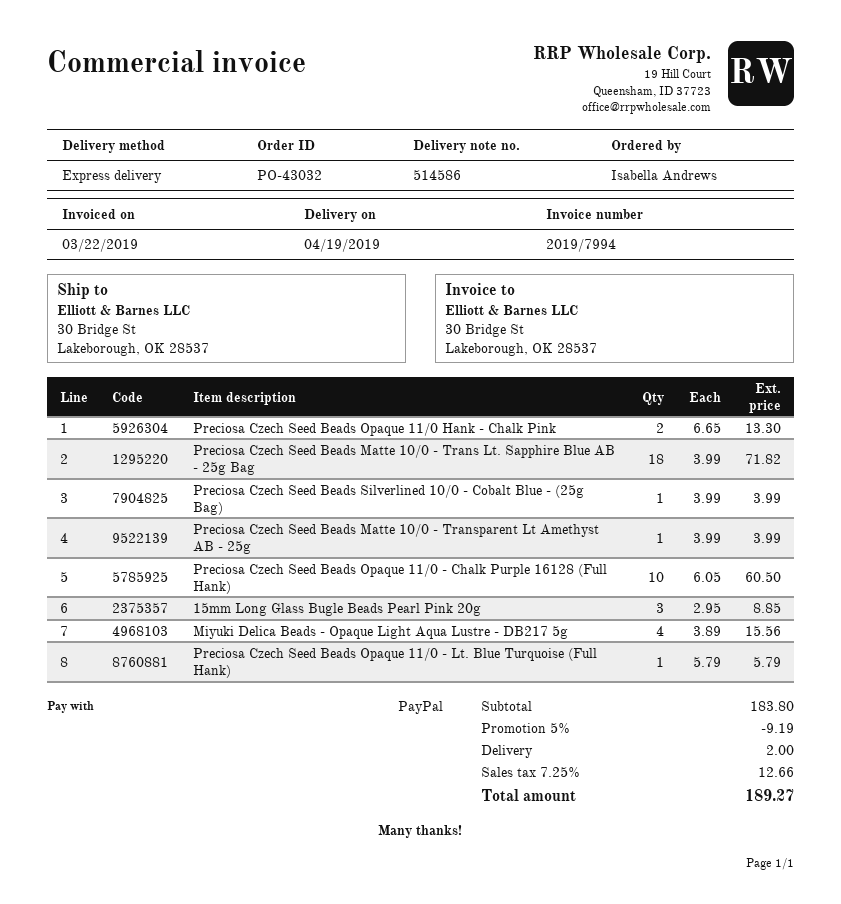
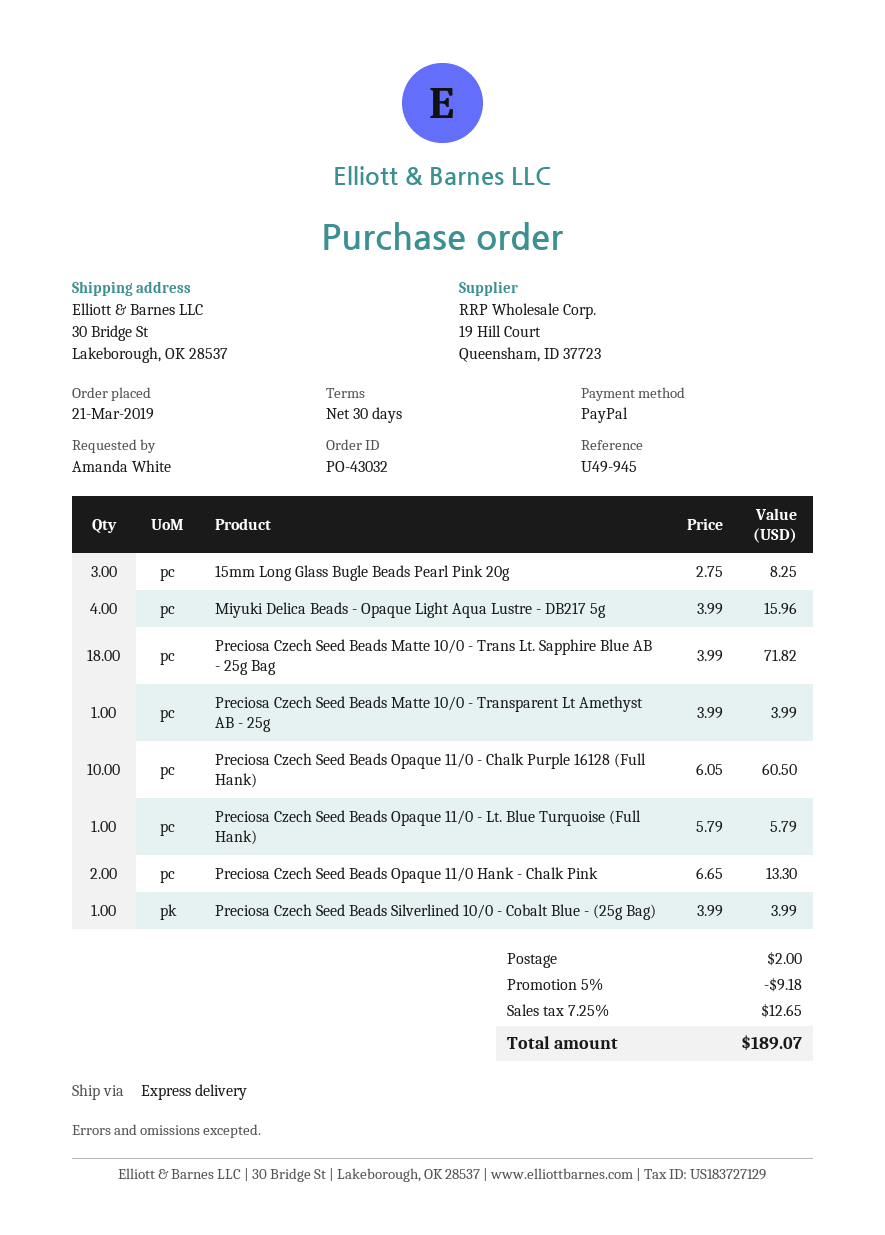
ordered by: Isabella Andrews -> Amanda White
15mm Long Glass Bugle Beads Pearl Pink 20g: 3 x 2.95 = 8.85 -> 3 x 2.75 = 8.25
Miyuki Delica Beads - Opaque Light Aqua Lustre - DB217 5g: 4 x 3.89 = 15.56 -> 4 x 3.99 = 15.96
discount: 5% = 9.19 -> 5% = 9.18
tax: 7.25% = 12.66 -> 7.25% = 12.65
total: 189.27 -> 189.07

